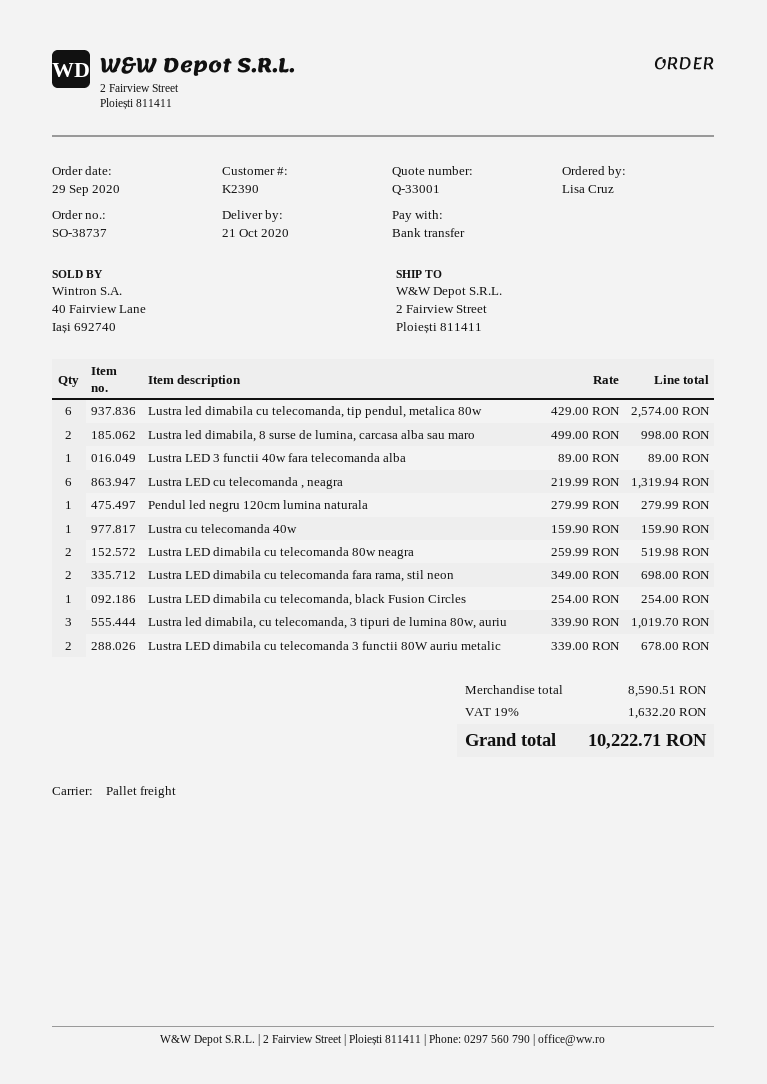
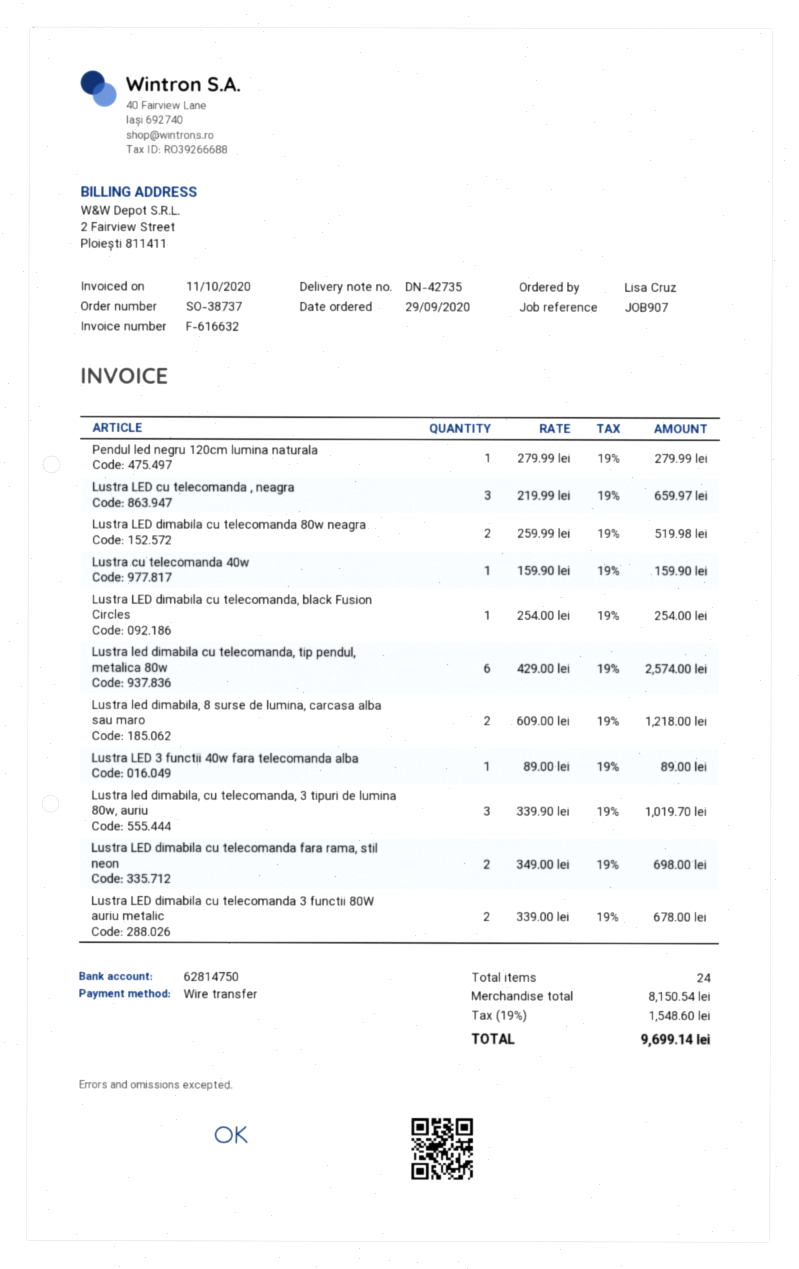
Lustra led dimabila, 8 surse de lumina, carcasa alba sau maro: 2 x 499.00 = 998.00 -> 2 x 609.00 = 1218.00
Lustra LED cu telecomanda , neagra: 6 x 219.99 = 1319.94 -> 3 x 219.99 = 659.97
subtotal: 8590.51 -> 8150.54
tax: 19% = 1632.20 -> 19% = 1548.60
total: 10222.71 -> 9699.14

